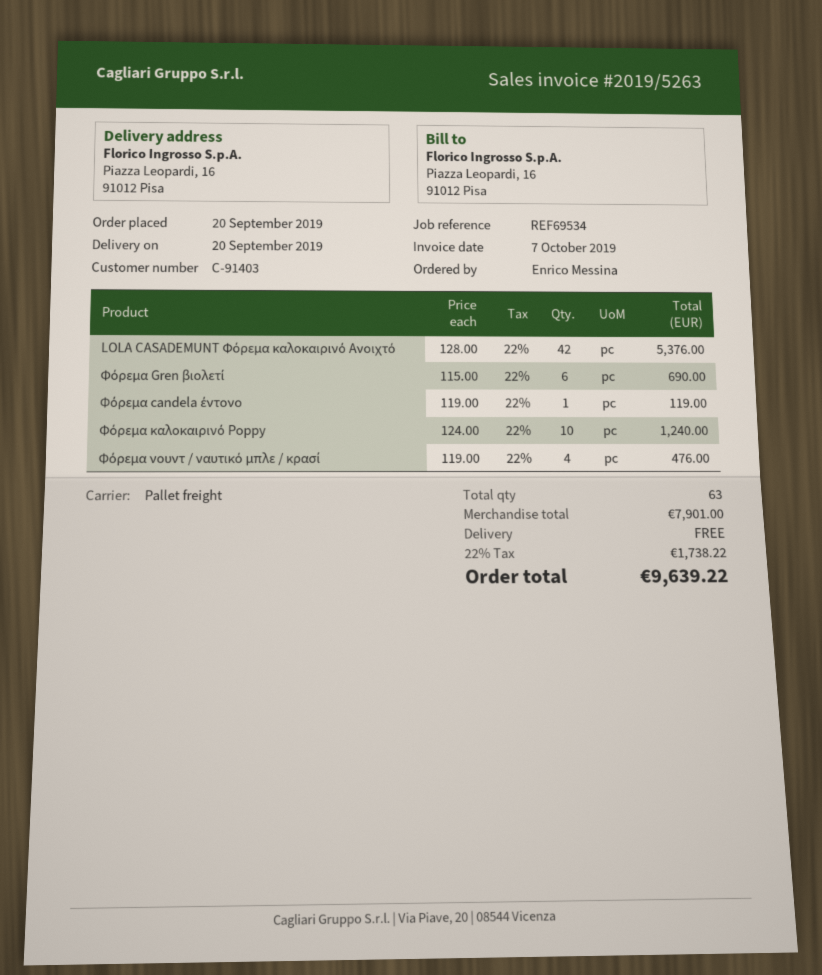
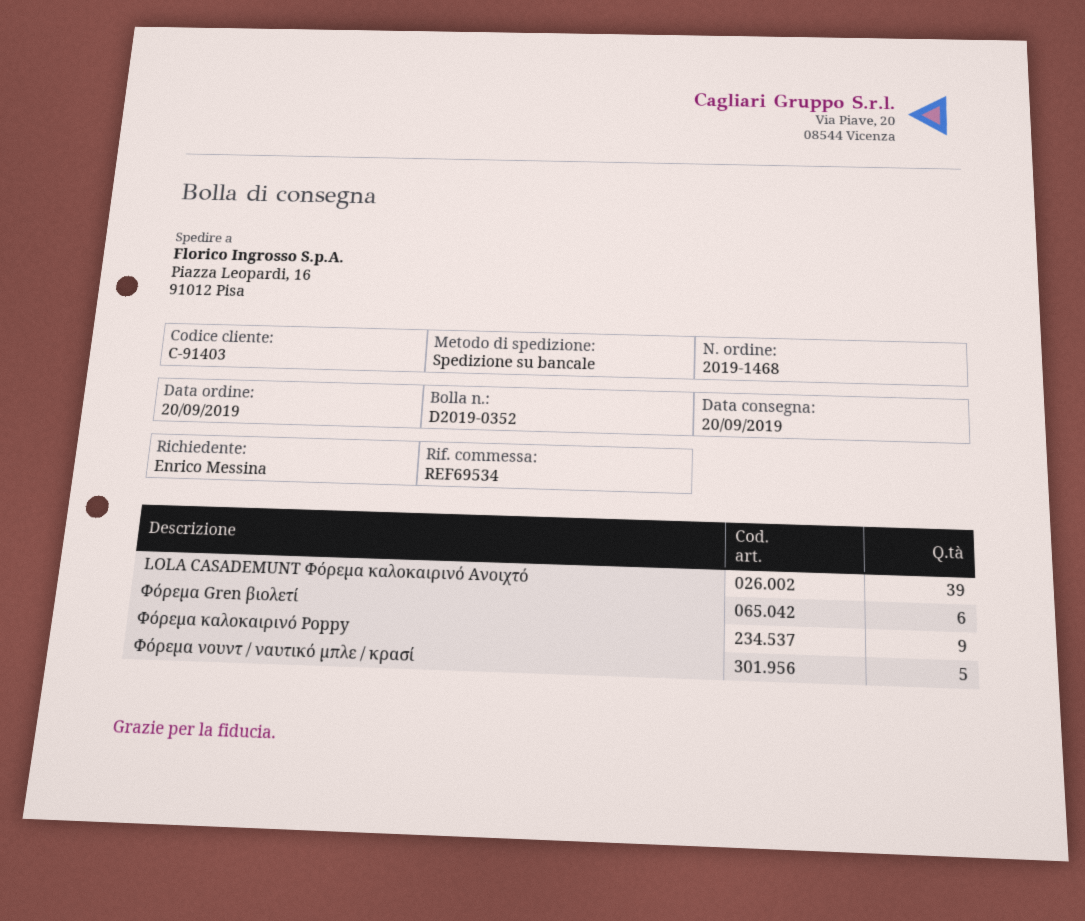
LOLA CASADEMUNT Φόρεμα καλοκαιρινό Ανοιχτό: 42 -> 39
Φόρεμα candela έντονο: 1 -> none
Φόρεμα καλοκαιρινό Poppy: 10 -> 9
Φόρεμα νουντ / ναυτικό μπλε / κρασί: 4 -> 5

